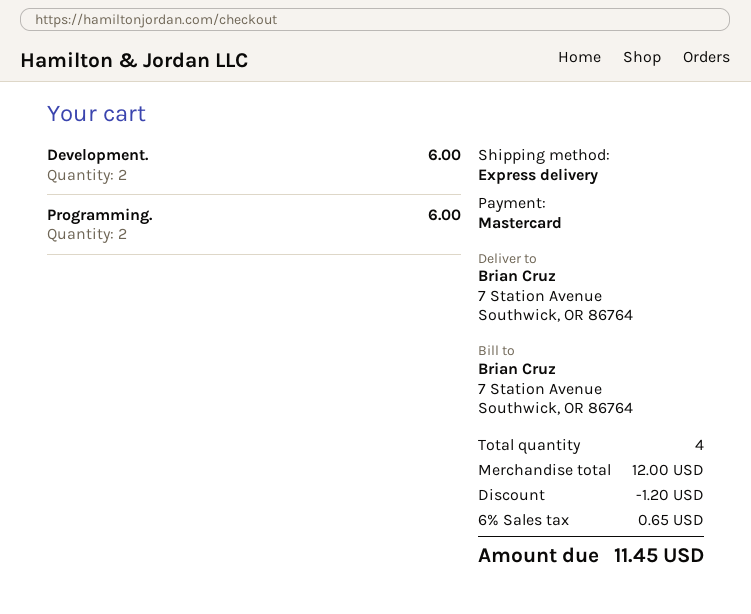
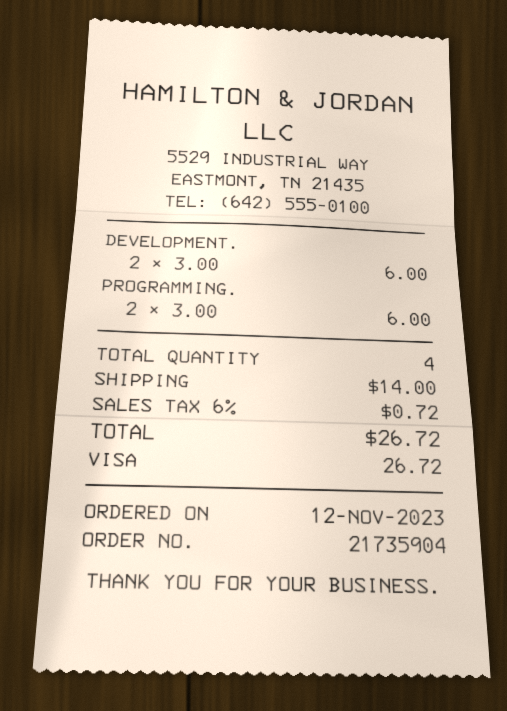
payment method: Mastercard -> Visa
discount: 1.20 -> none
shipping: none -> 14.00
tax: 6% = 0.65 -> 6% = 0.72
total: 11.45 -> 26.72

